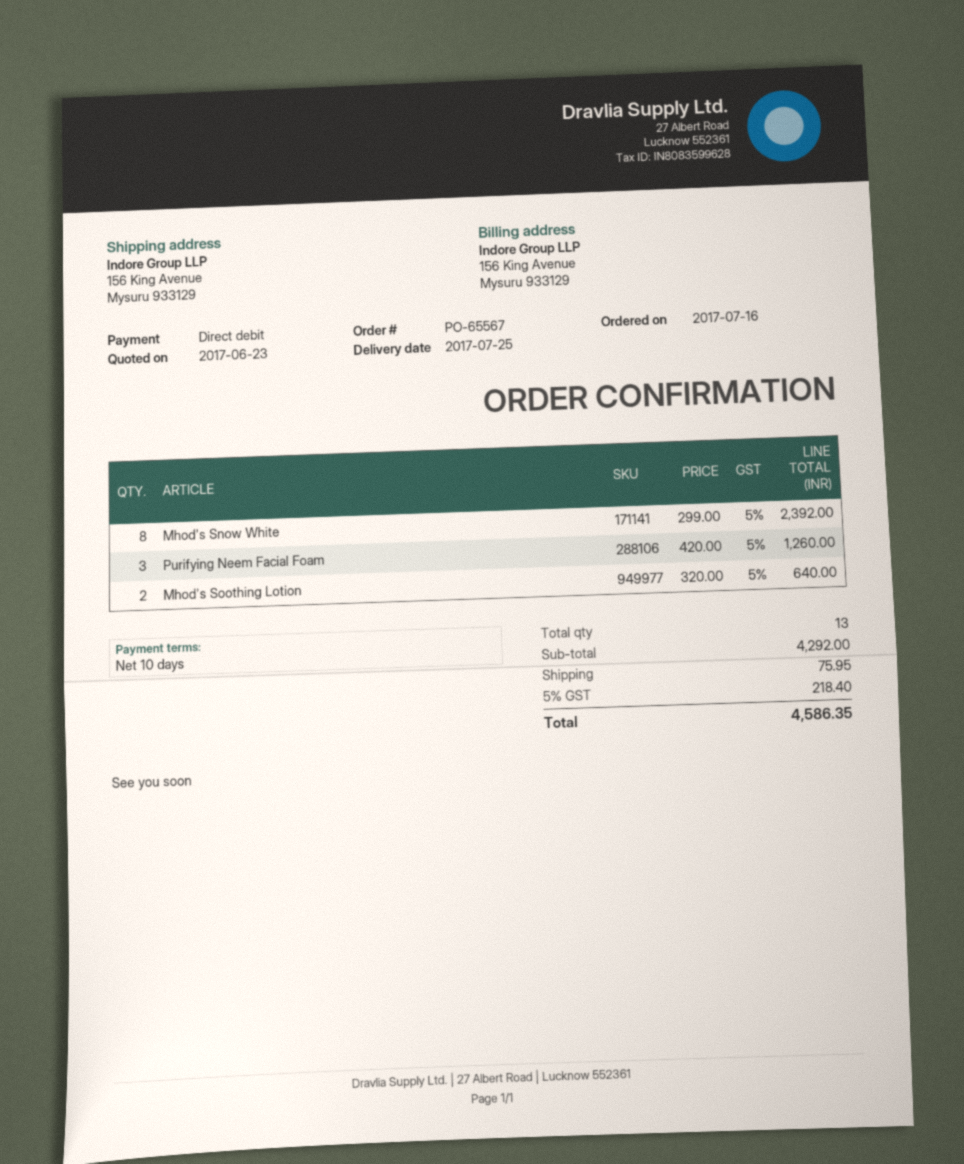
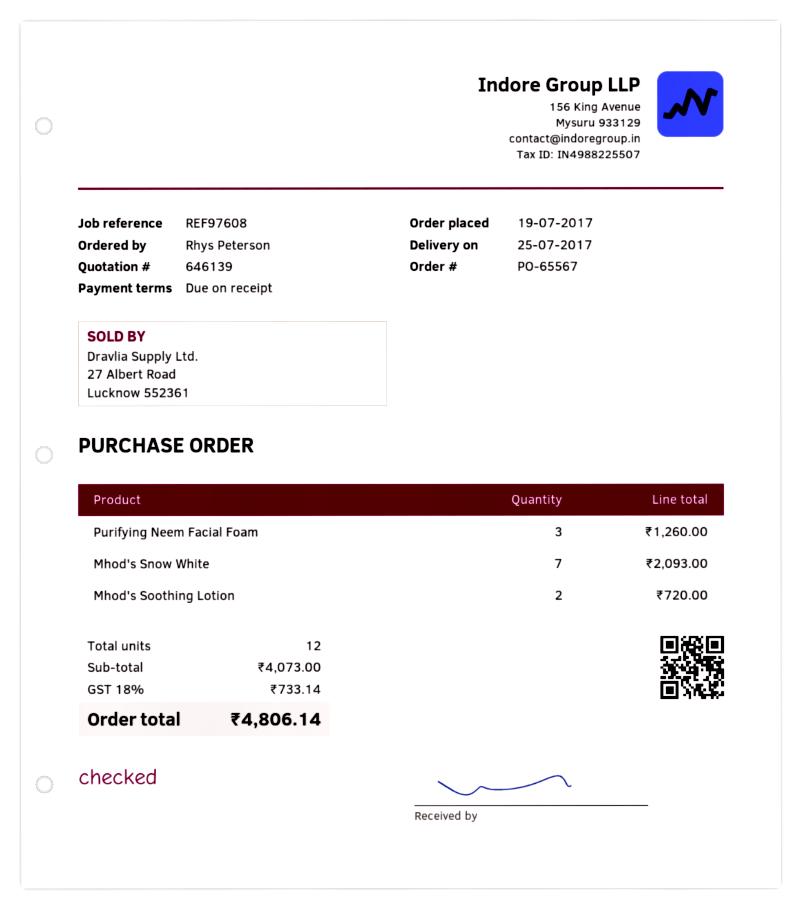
order date: 2017-07-16 -> 2017-07-19
payment terms: 10 days -> on receipt
Mhod's Snow White: 8 for 2392.00 -> 7 for 2093.00
Mhod's Soothing Lotion: 2 for 640.00 -> 2 for 720.00
total quantity: 13 -> 12
subtotal: 4292.00 -> 4073.00
shipping: 75.95 -> none
tax: 5% = 218.40 -> 18% = 733.14
total: 4586.35 -> 4806.14

